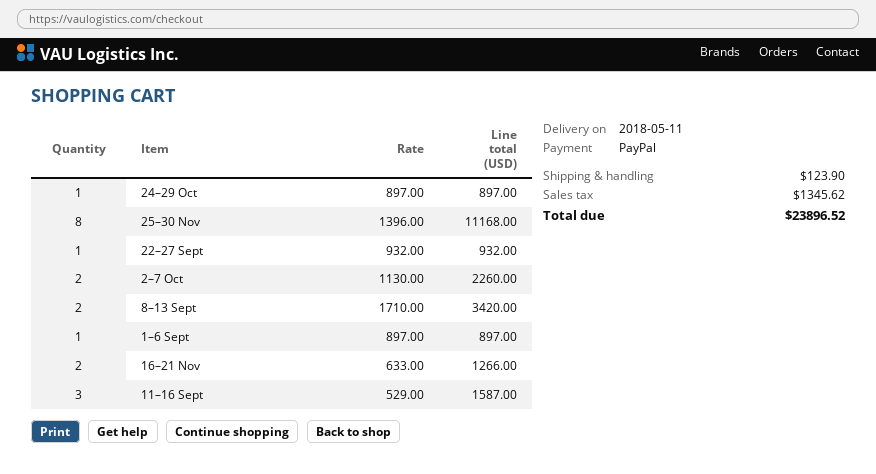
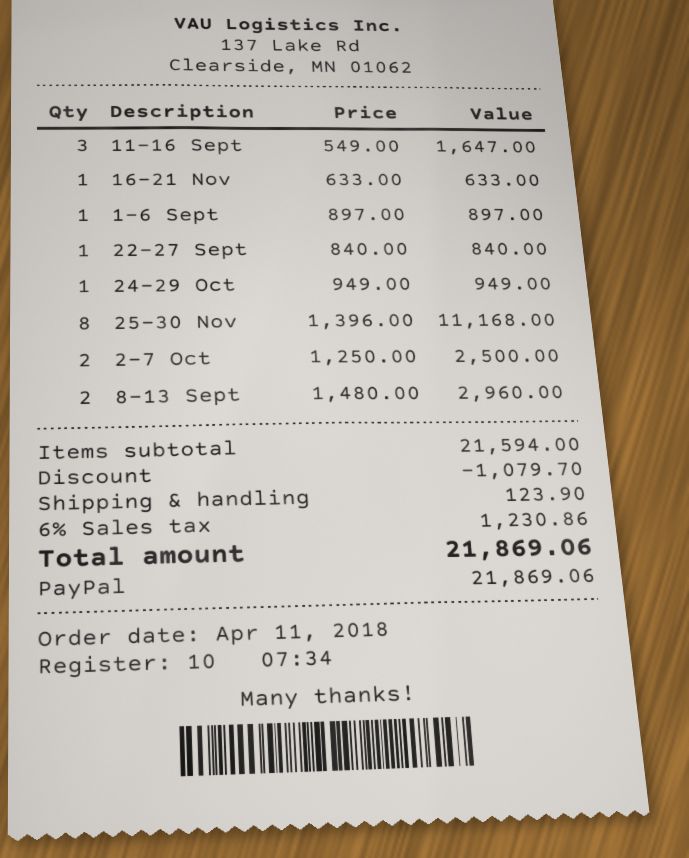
24–29 Oct: 1 x 897.00 = 897.00 -> 1 x 949.00 = 949.00
22–27 Sept: 1 x 932.00 = 932.00 -> 1 x 840.00 = 840.00
2–7 Oct: 2 x 1130.00 = 2260.00 -> 2 x 1250.00 = 2500.00
8–13 Sept: 2 x 1710.00 = 3420.00 -> 2 x 1480.00 = 2960.00
16–21 Nov: 2 x 633.00 = 1266.00 -> 1 x 633.00 = 633.00
11–16 Sept: 3 x 529.00 = 1587.00 -> 3 x 549.00 = 1647.00
discount: none -> 1079.70
tax: 1345.62 -> 1230.86
total: 23896.52 -> 21869.06

